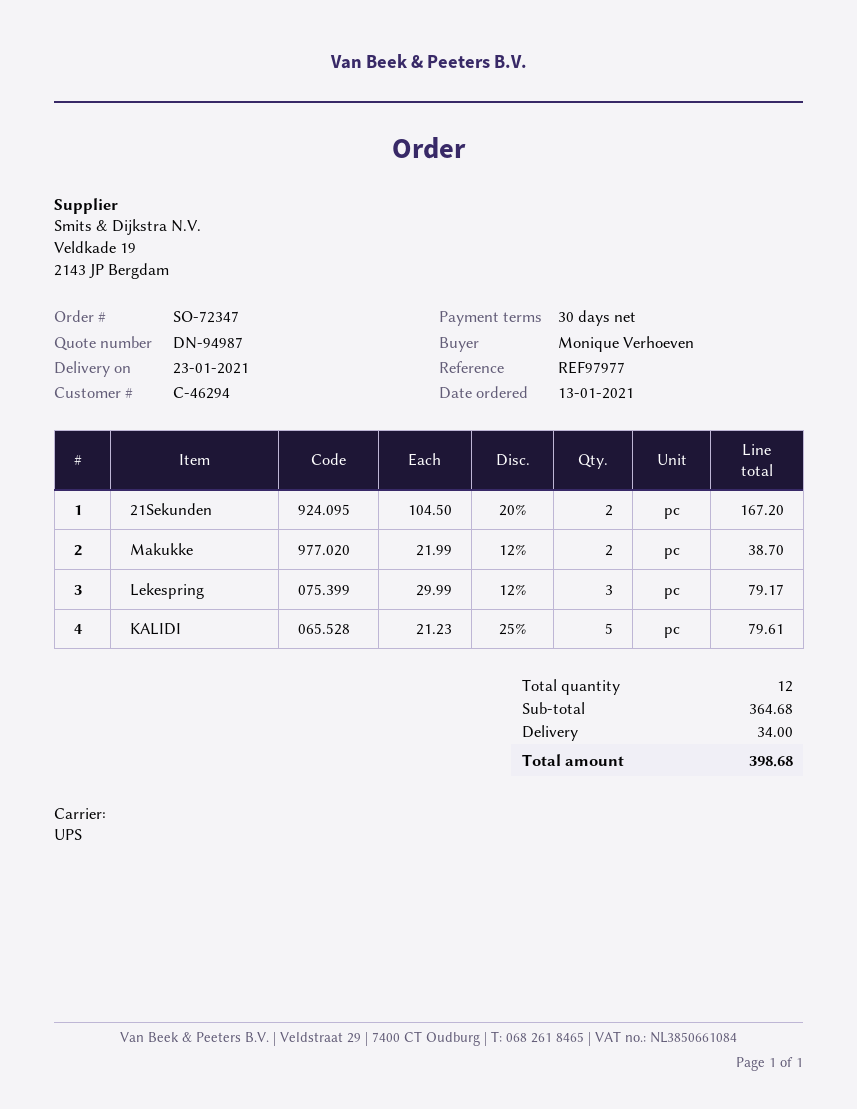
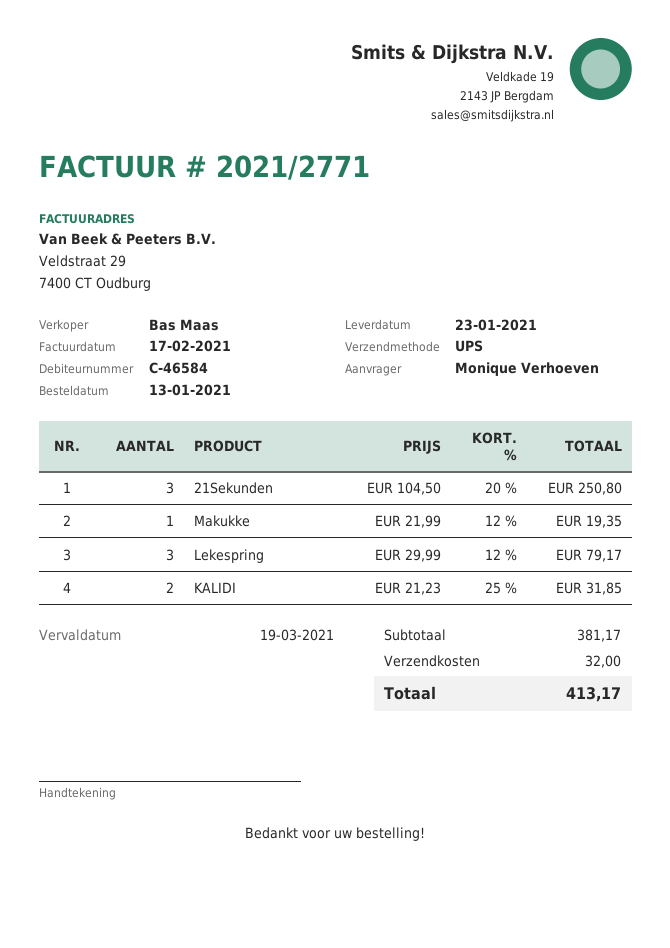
customer number: C-46294 -> C-46584
21Sekunden: 2 x 104.50 - 20% = 167.20 -> 3 x 104.50 - 20% = 250.80
Makukke: 2 x 21.99 - 12% = 38.70 -> 1 x 21.99 - 12% = 19.35
KALIDI: 5 x 21.23 - 25% = 79.61 -> 2 x 21.23 - 25% = 31.85
subtotal: 364.68 -> 381.17
shipping: 34.00 -> 32.00
total: 398.68 -> 413.17

